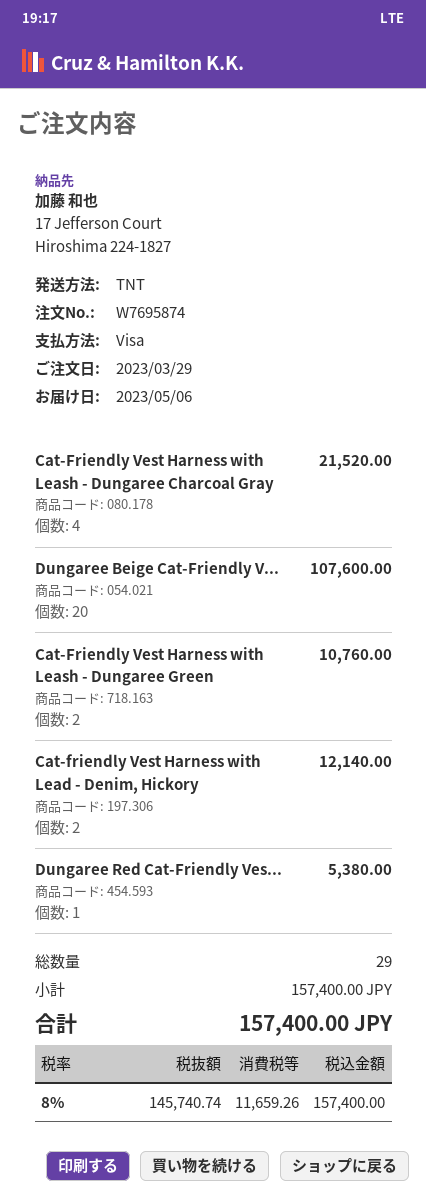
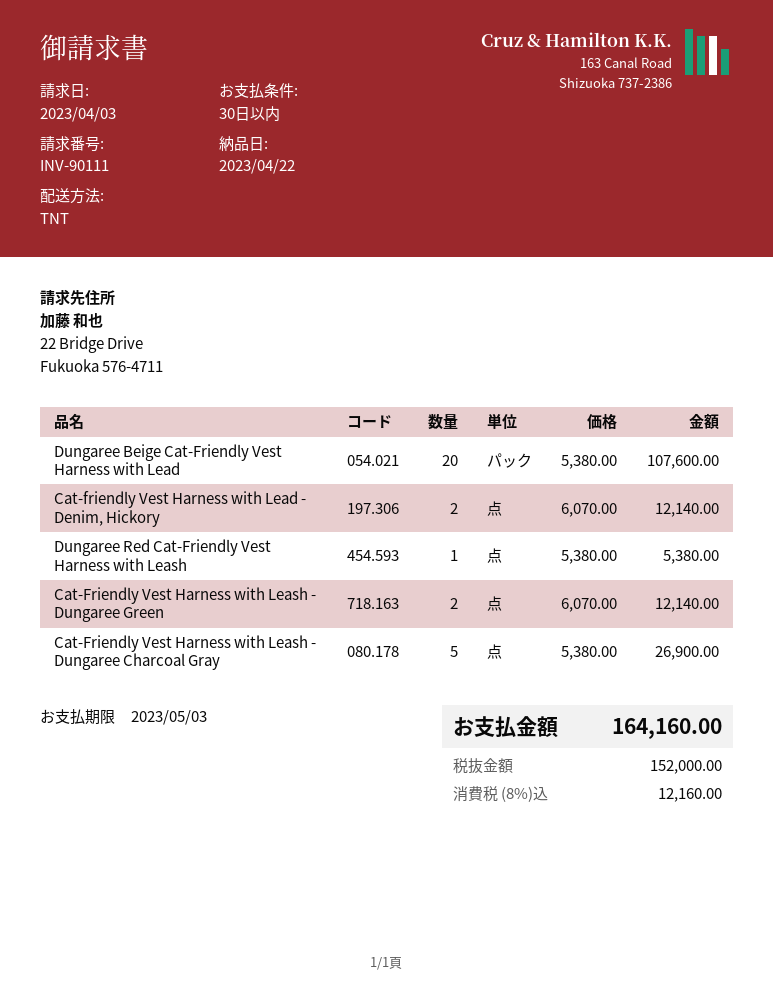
delivery date: 2023-05-06 -> 2023-04-22
Cat-Friendly Vest Harness with Leash - Dungaree Charcoal Gray: 4 for 21520.00 -> 5 for 26900.00
Cat-Friendly Vest Harness with Leash - Dungaree Green: 2 for 10760.00 -> 2 for 12140.00
net: 145740.74 -> 152000.00
tax: 8% = 11659.26 -> 8% = 12160.00
total: 157400.00 -> 164160.00

